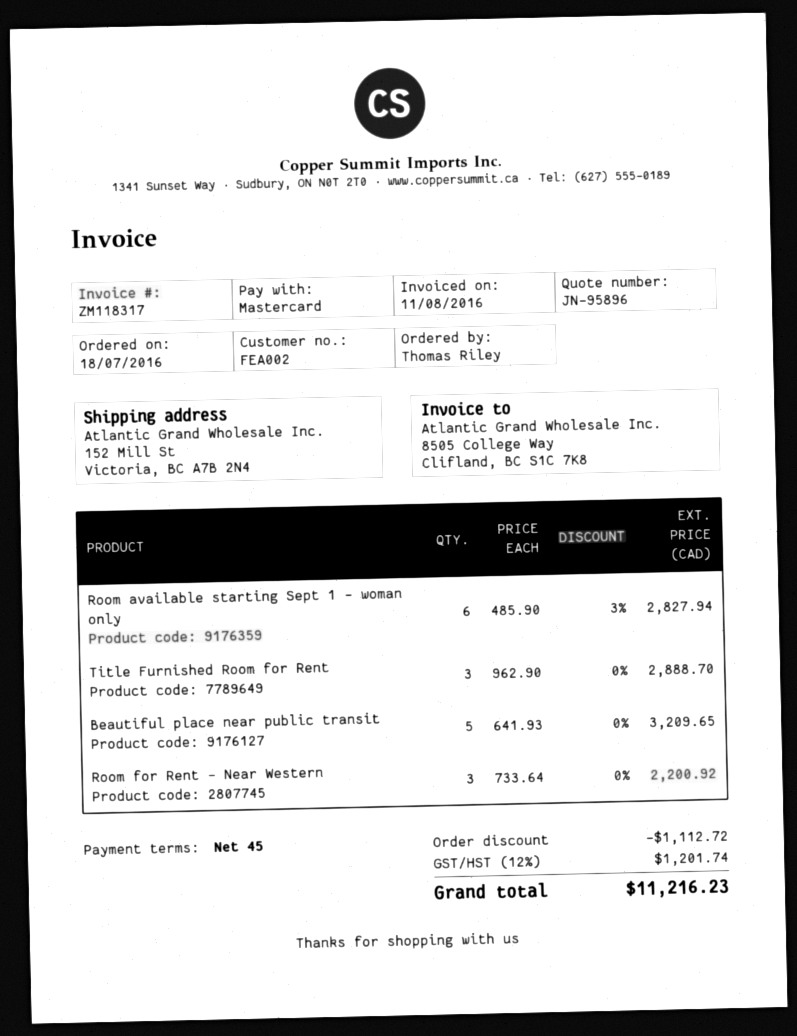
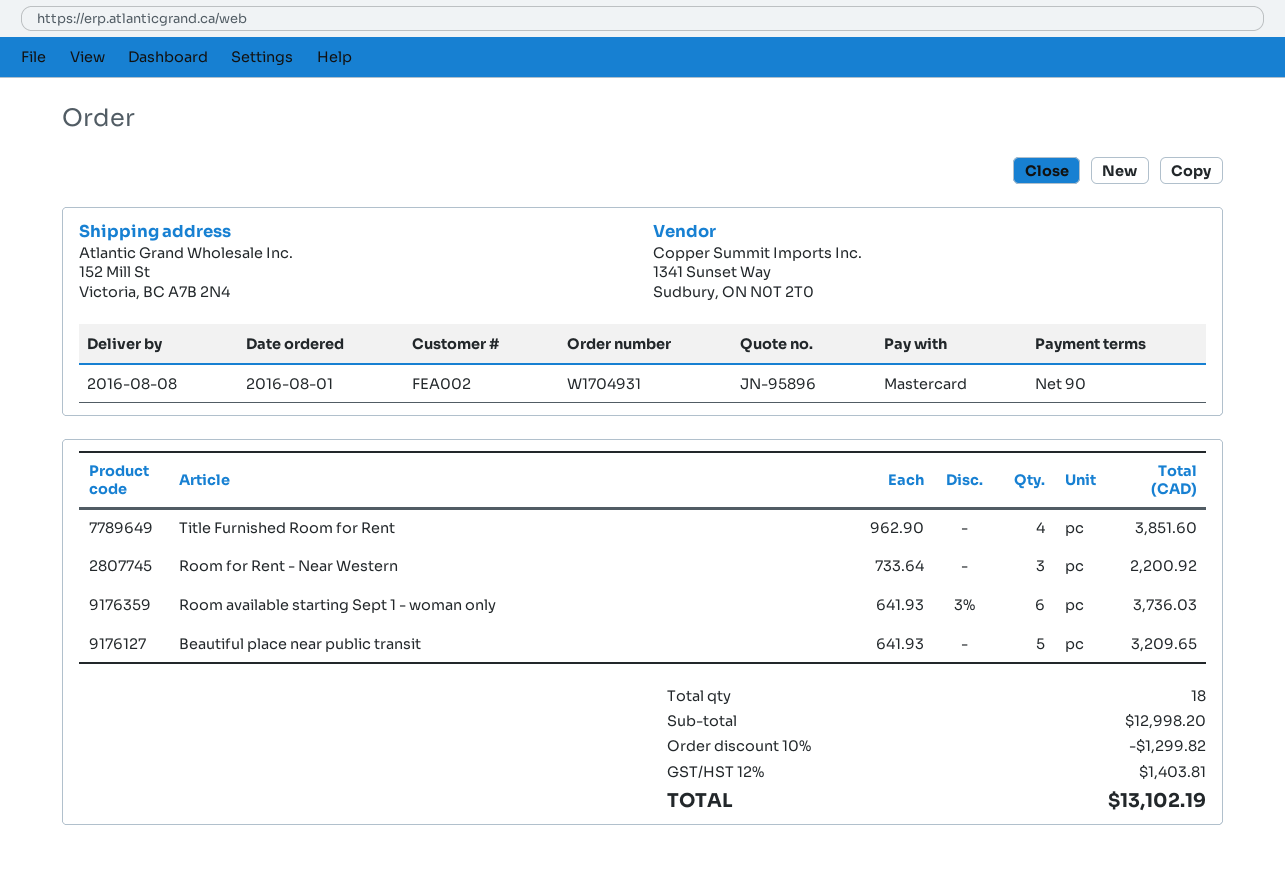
order date: 2016-07-18 -> 2016-08-01
payment terms: 45 days -> 90 days
Room available starting Sept 1 - woman only: 6 x 485.90 - 3% = 2827.94 -> 6 x 641.93 - 3% = 3736.03
Title Furnished Room for Rent: 3 x 962.90 = 2888.70 -> 4 x 962.90 = 3851.60
discount: 1112.72 -> 1299.82
tax: 12% = 1201.74 -> 12% = 1403.81
total: 11216.23 -> 13102.19

